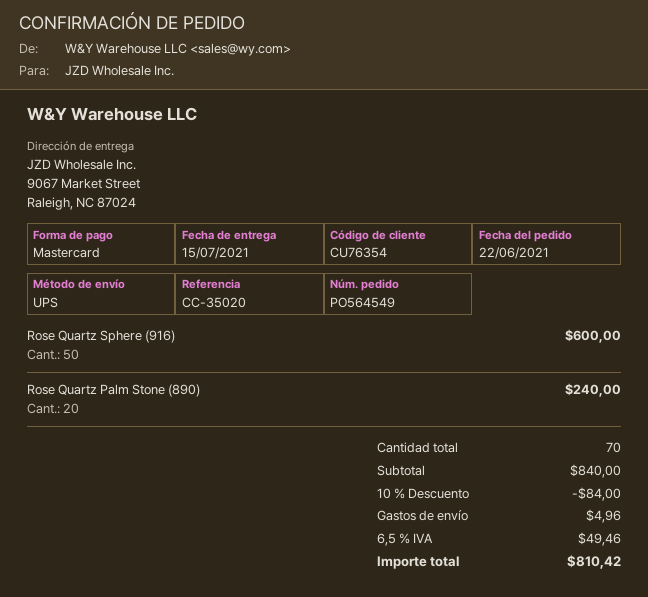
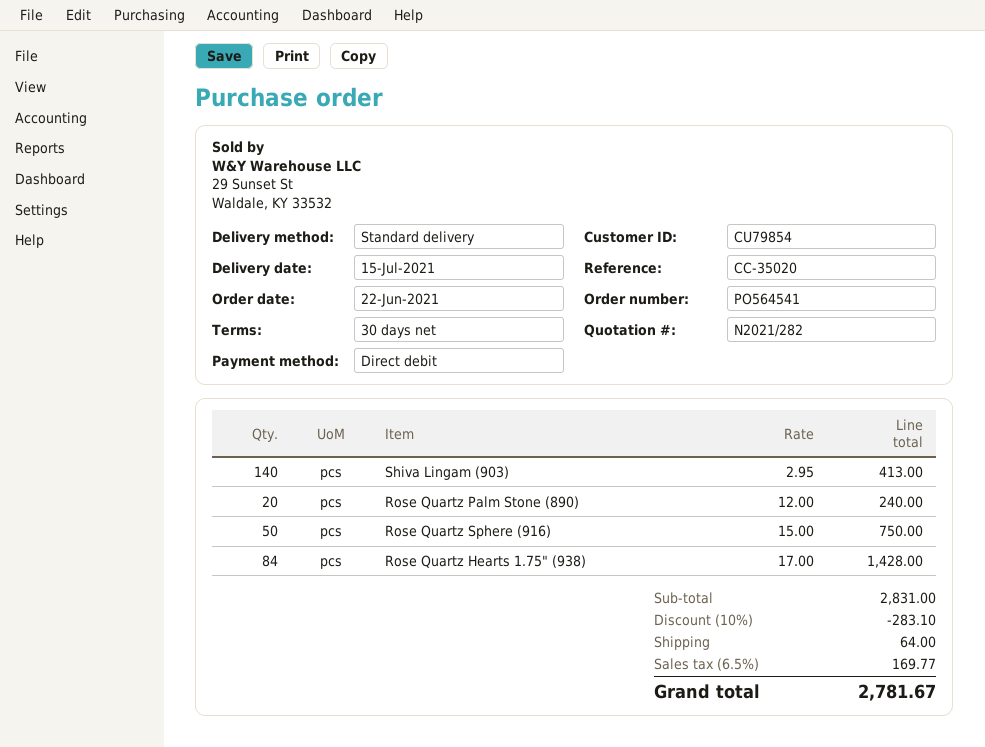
order number: PO564549 -> PO564541
customer number: CU76354 -> CU79854
payment method: Mastercard -> direct debit
shipping method: UPS -> standard
Rose Quartz Sphere (916): 50 for 600.00 -> 50 for 750.00
Shiva Lingam (903): none -> 140 for 413.00
Rose Quartz Hearts 1.75" (938): none -> 84 for 1428.00
subtotal: 840.00 -> 2831.00
discount: 10% = 84.00 -> 10% = 283.10
shipping: 4.96 -> 64.00
tax: 6.5% = 49.46 -> 6.5% = 169.77
total: 810.42 -> 2781.67

